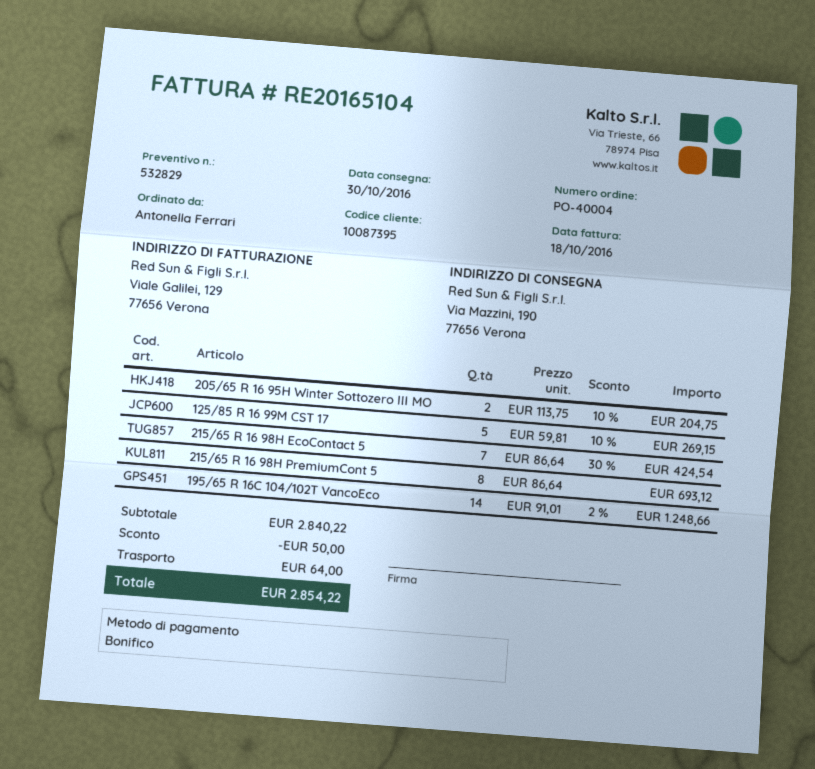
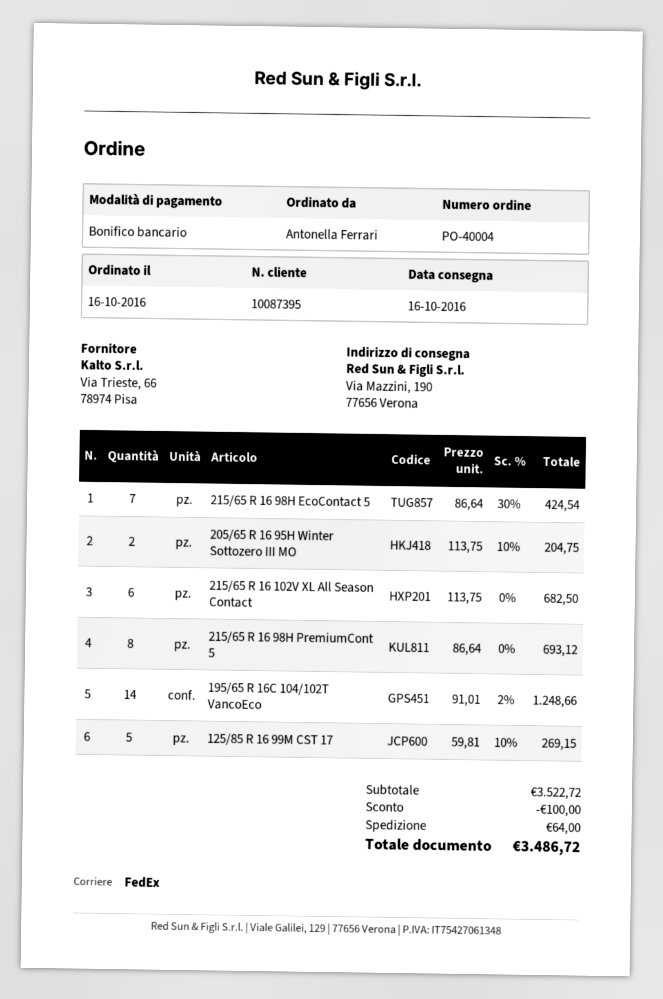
delivery date: 2016-10-30 -> 2016-10-16
215/65 R 16 102V XL All Season Contact: none -> 6 x 113.75 = 682.50
subtotal: 2840.22 -> 3522.72
discount: 50.00 -> 100.00
total: 2854.22 -> 3486.72

